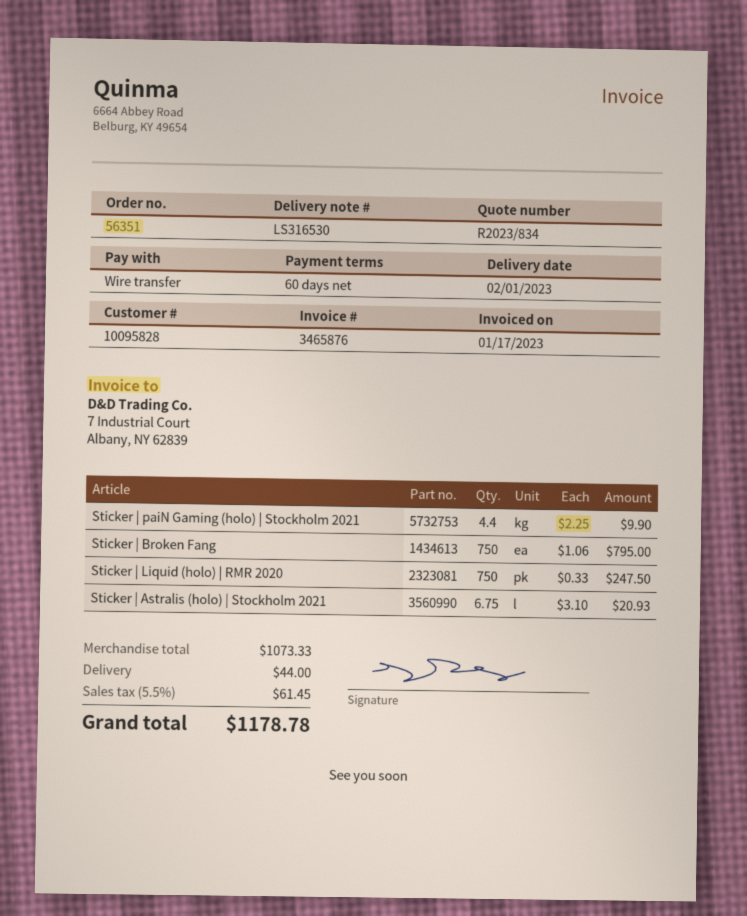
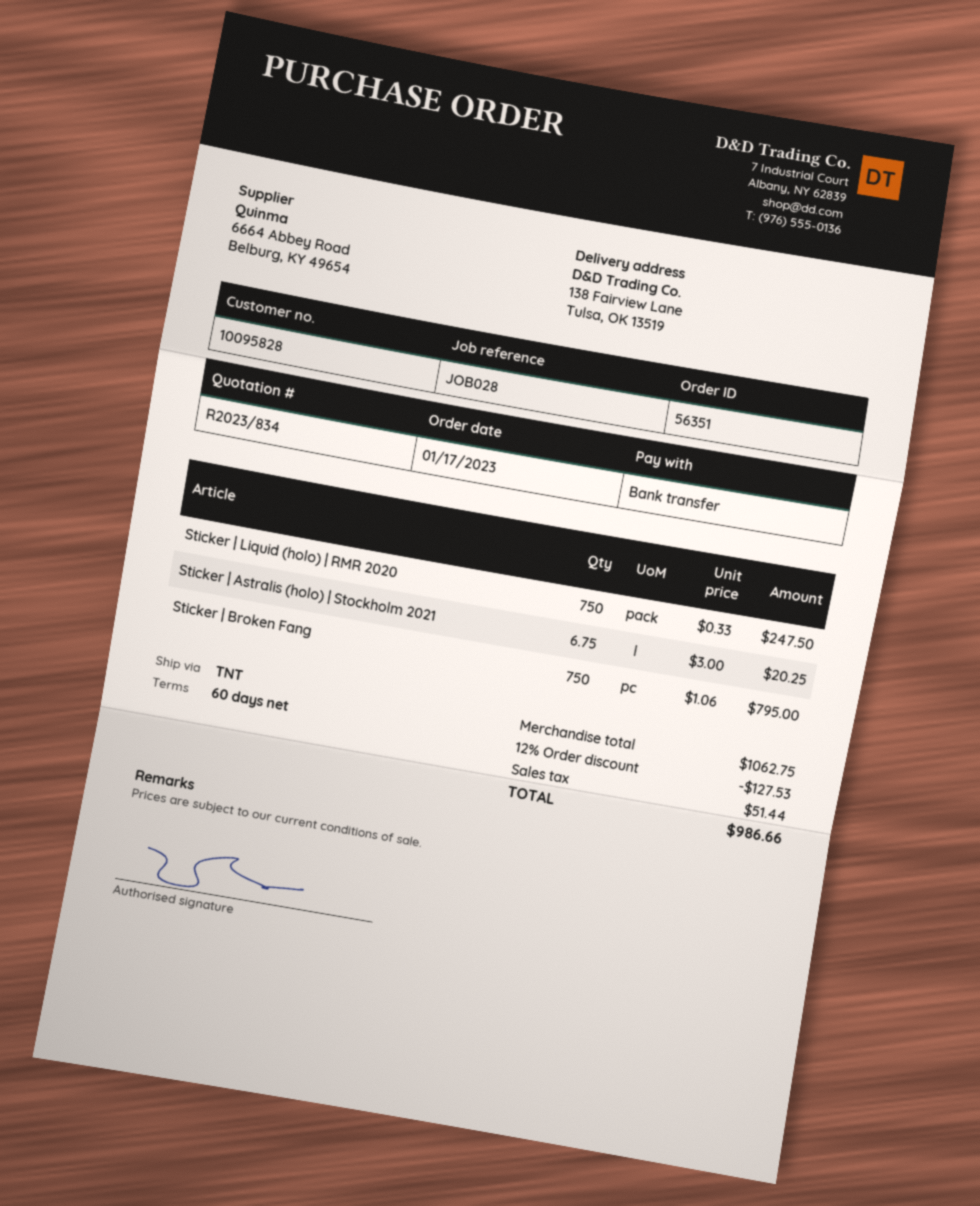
Sticker | paiN Gaming (holo) | Stockholm 2021: 4.4 x 2.25 = 9.90 -> none
Sticker | Astralis (holo) | Stockholm 2021: 6.75 x 3.10 = 20.93 -> 6.75 x 3.00 = 20.25
subtotal: 1073.33 -> 1062.75
discount: none -> 12% = 127.53
shipping: 44.00 -> none
tax: 61.45 -> 51.44
total: 1178.78 -> 986.66

